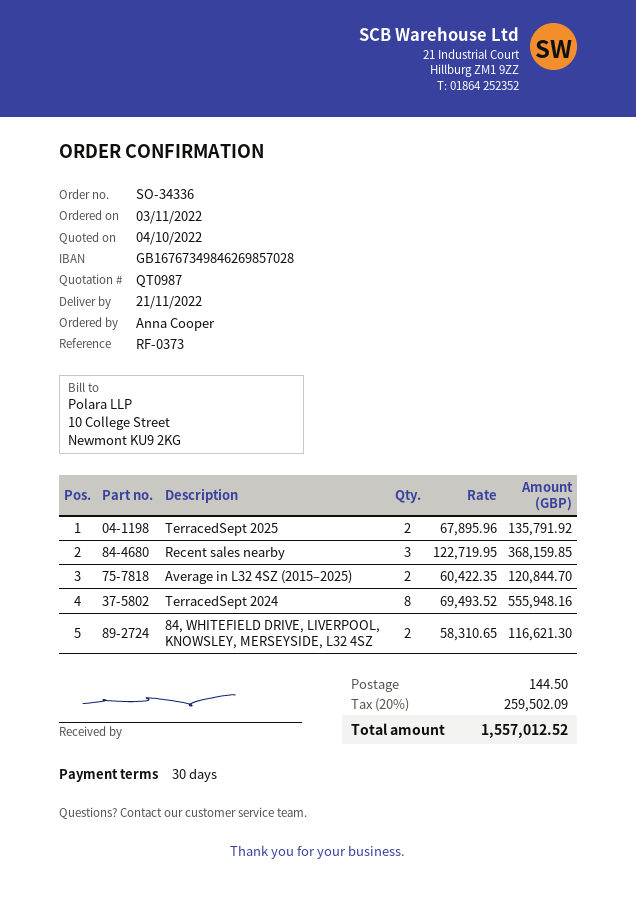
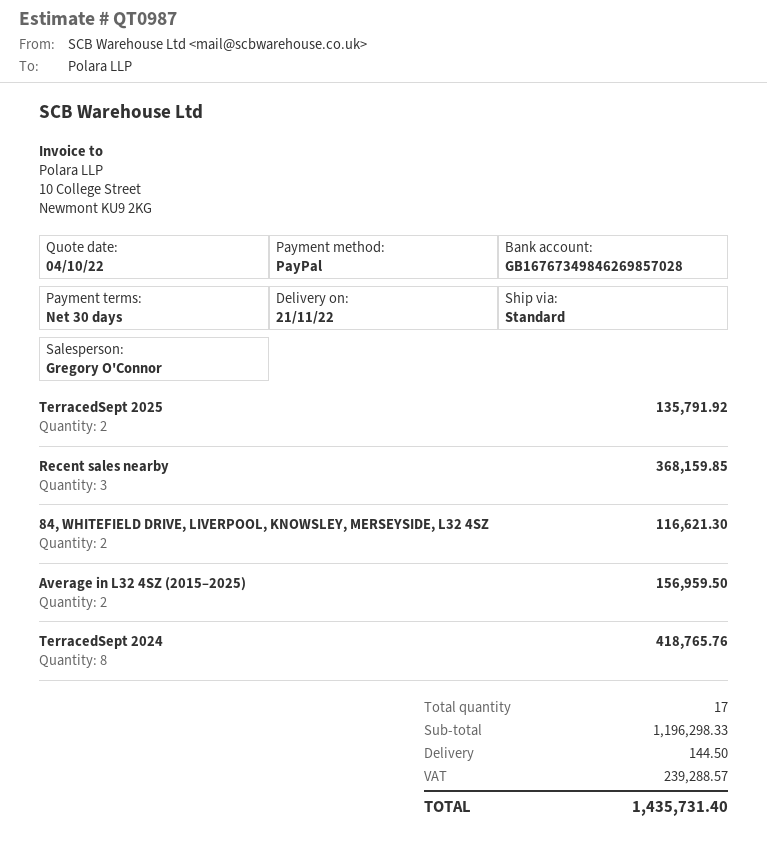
Average in L32 4SZ (2015–2025): 2 for 120844.70 -> 2 for 156959.50
TerracedSept 2024: 8 for 555948.16 -> 8 for 418765.76
tax: 259502.09 -> 239288.57
total: 1557012.52 -> 1435731.40

